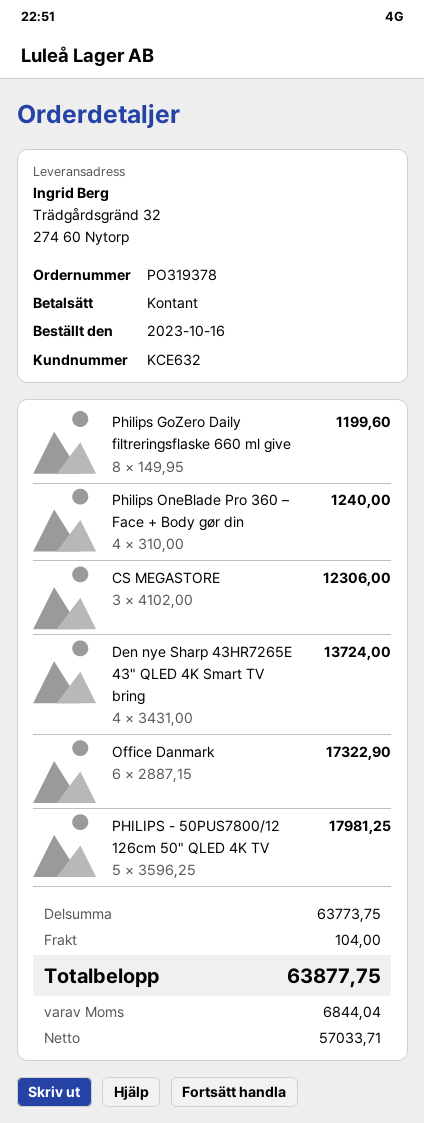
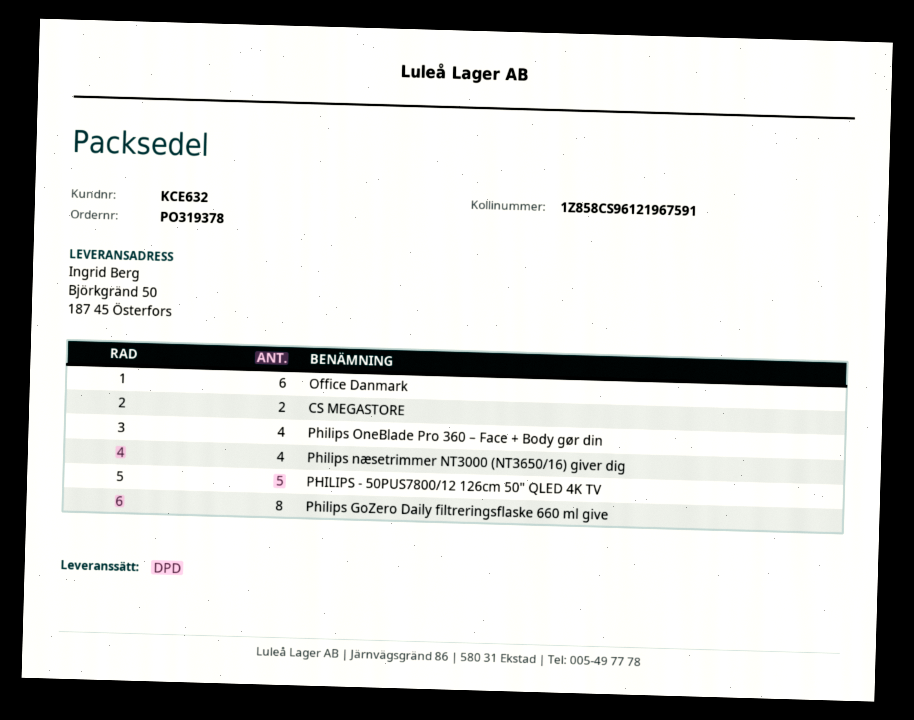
ship to: Trädgårdsgränd 32, 274 60 Nytorp -> Björkgränd 50, 187 45 Österfors
CS MEGASTORE: 3 -> 2
Den nye Sharp 43HR7265E 43" QLED 4K Smart TV bring: 4 -> none
Philips næsetrimmer NT3000 (NT3650/16) giver dig: none -> 4

